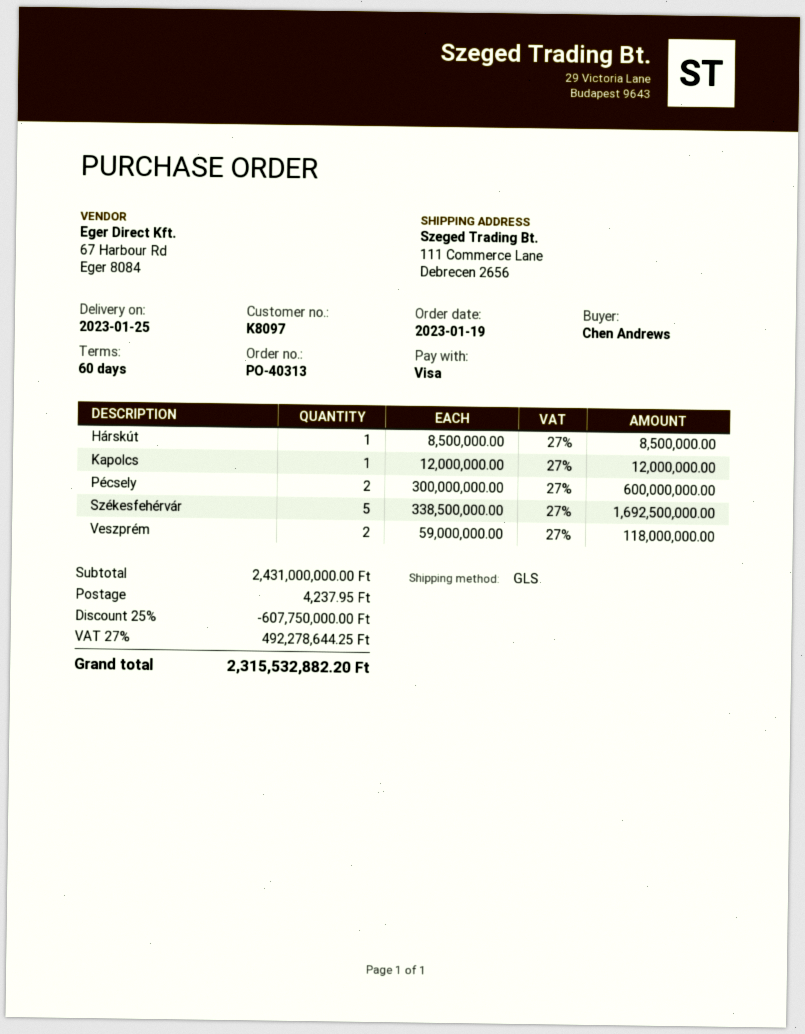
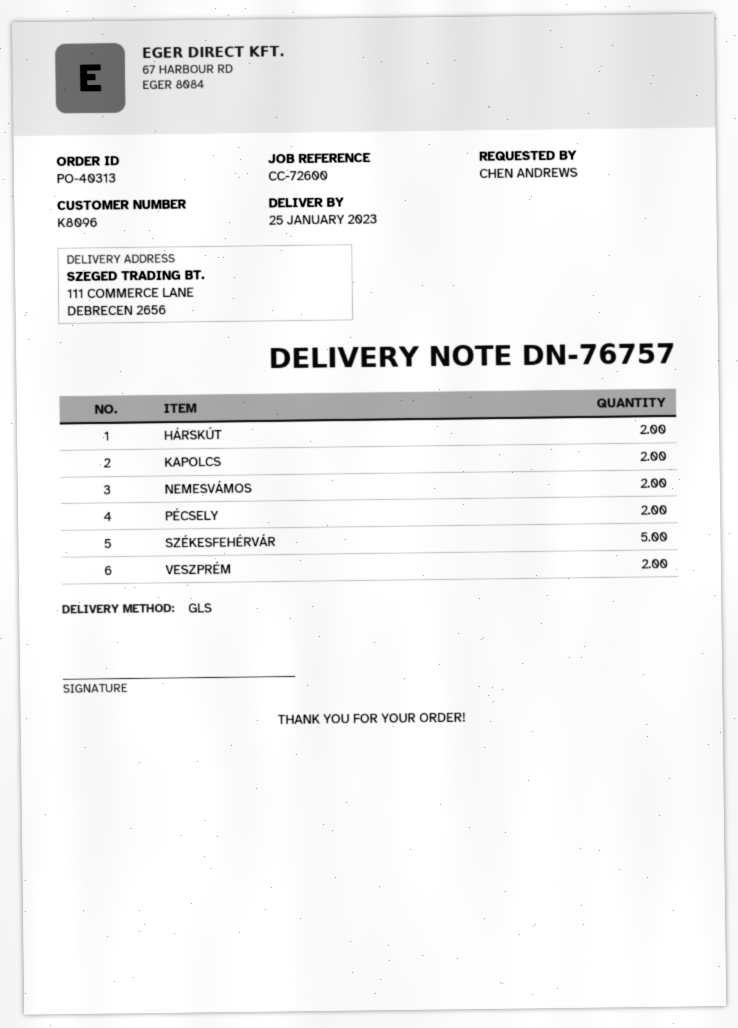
customer number: K8097 -> K8096
Hárskút: 1 -> 2
Kapolcs: 1 -> 2
NEMESVÁMOS: none -> 2

